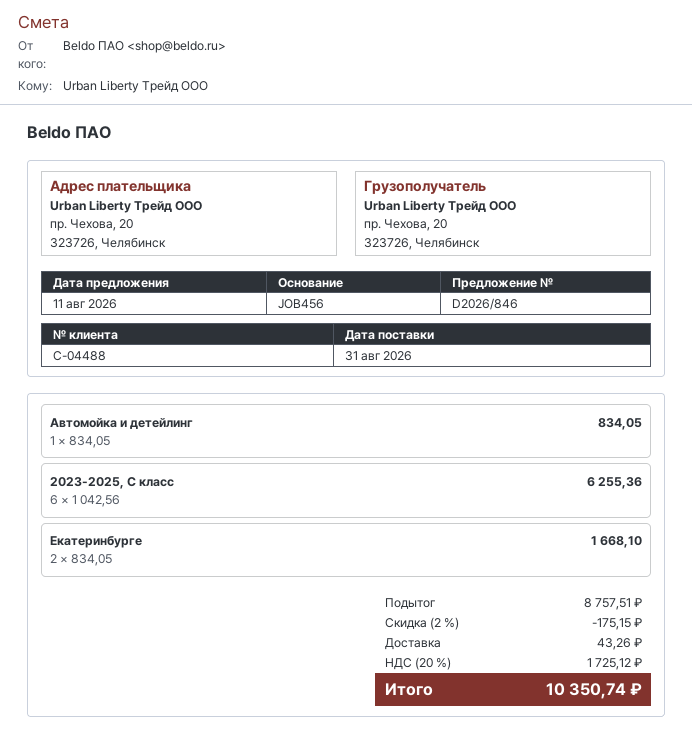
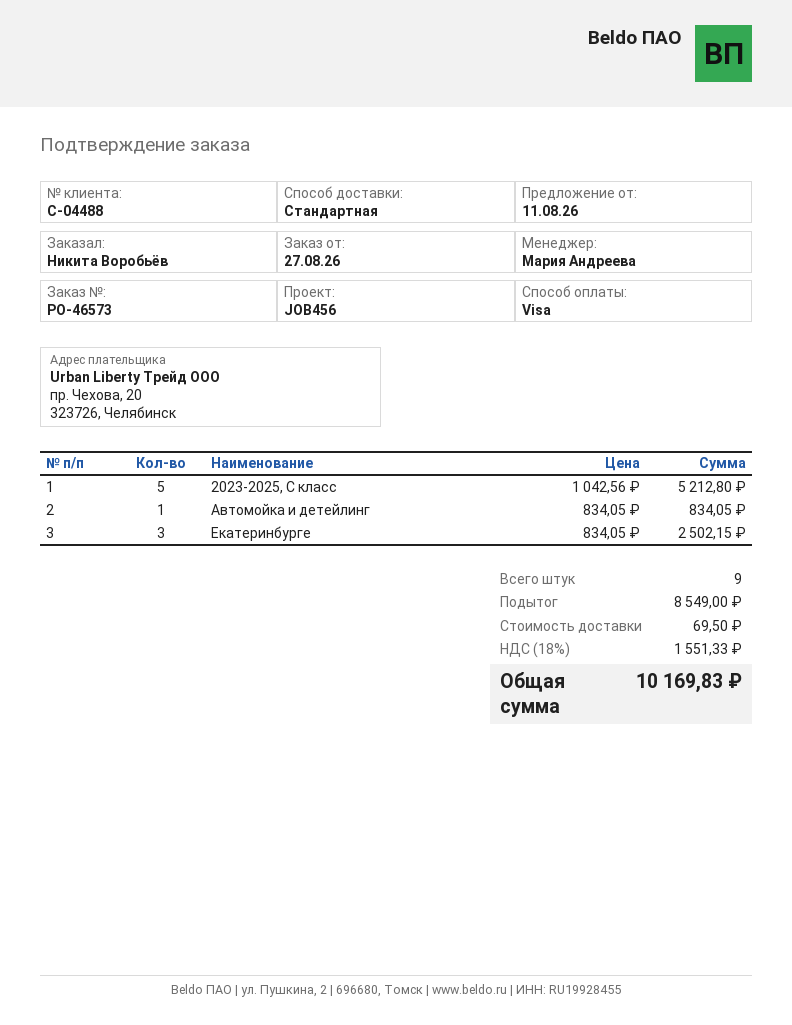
2023-2025, C класс: 6 x 1042.56 = 6255.36 -> 5 x 1042.56 = 5212.80
Екатеринбурге: 2 x 834.05 = 1668.10 -> 3 x 834.05 = 2502.15
subtotal: 8757.51 -> 8549.00
discount: 2% = 175.15 -> none
shipping: 43.26 -> 69.50
tax: 20% = 1725.12 -> 18% = 1551.33
total: 10350.74 -> 10169.83

